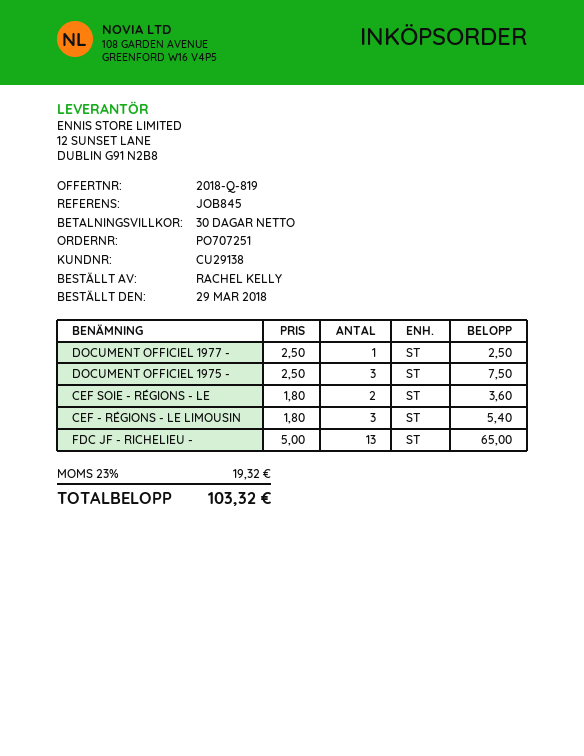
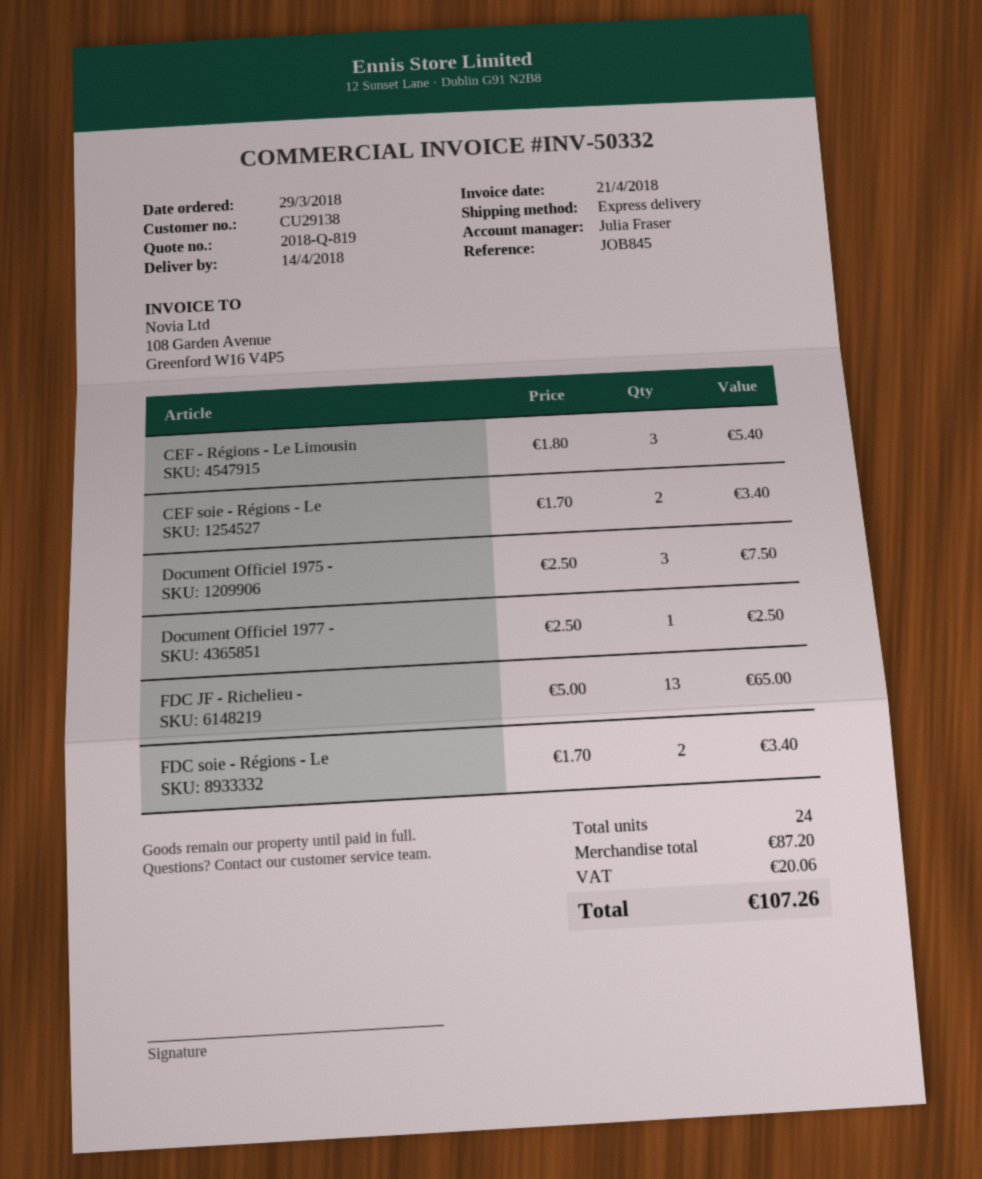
CEF SOIE - RÉGIONS - LE: 2 x 1.80 = 3.60 -> 2 x 1.70 = 3.40
FDC soie - Régions - Le: none -> 2 x 1.70 = 3.40
tax: 19.32 -> 20.06
total: 103.32 -> 107.26

